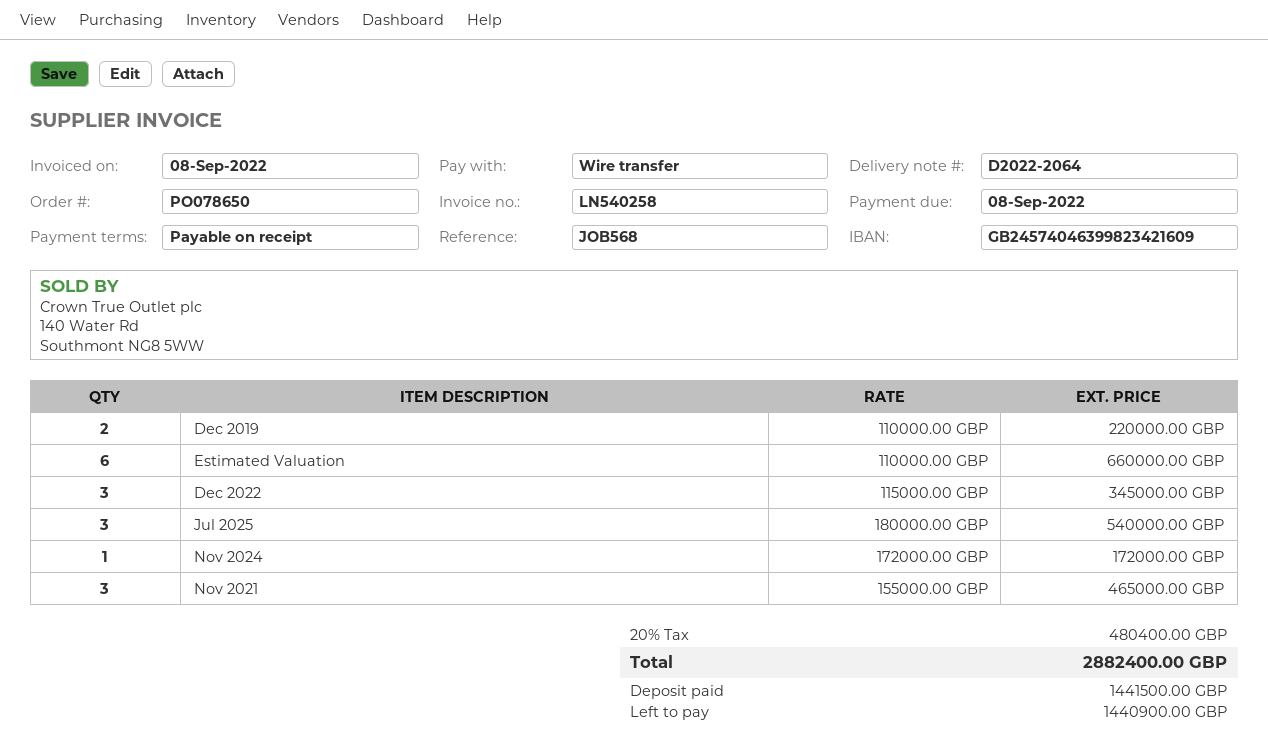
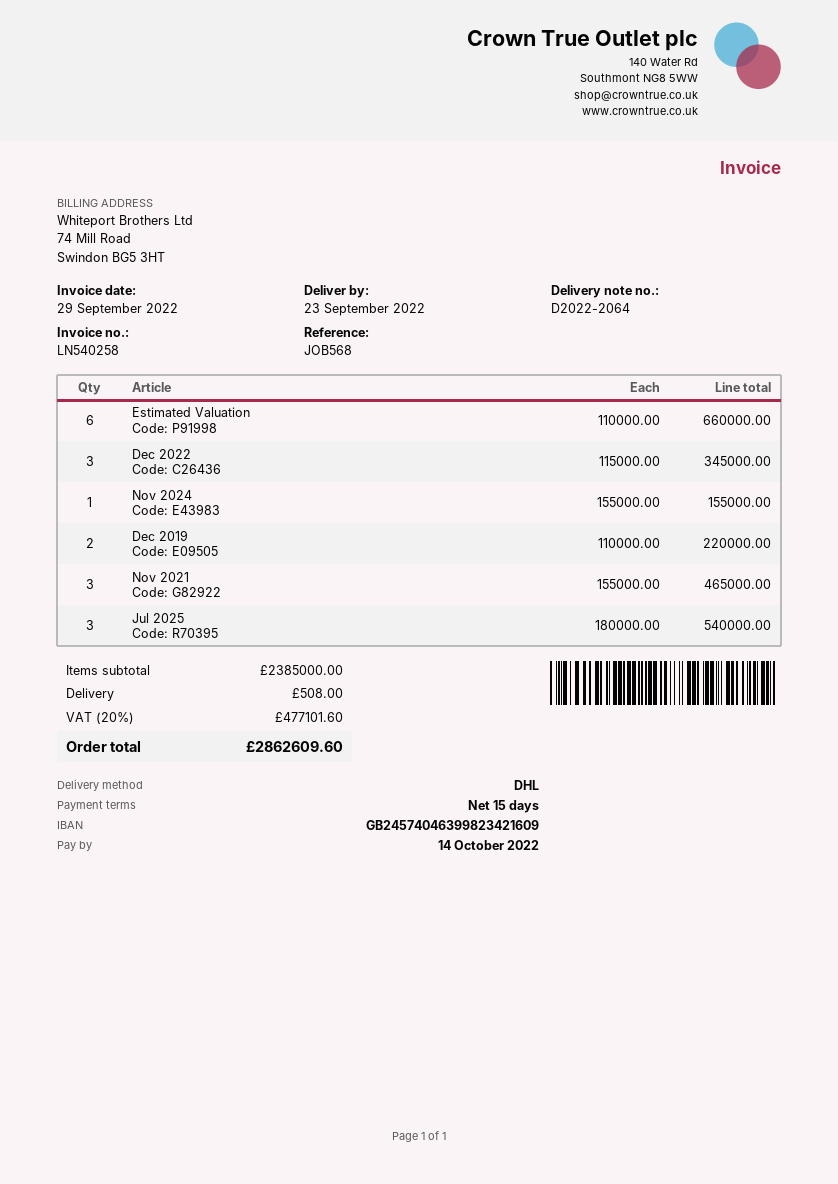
invoice date: 2022-09-08 -> 2022-09-29
payment terms: on receipt -> 15 days
due date: 2022-09-08 -> 2022-10-14
Nov 2024: 1 x 172000.00 = 172000.00 -> 1 x 155000.00 = 155000.00
shipping: none -> 508.00
tax: 20% = 480400.00 -> 20% = 477101.60
total: 2882400.00 -> 2862609.60

